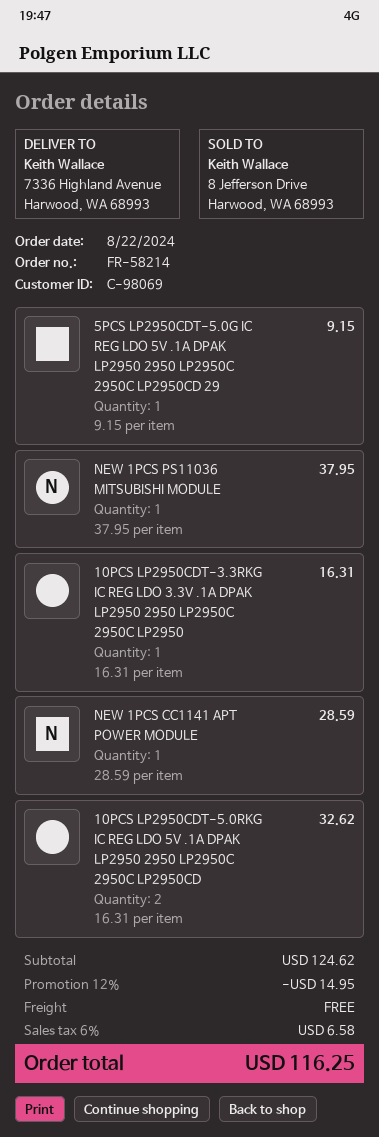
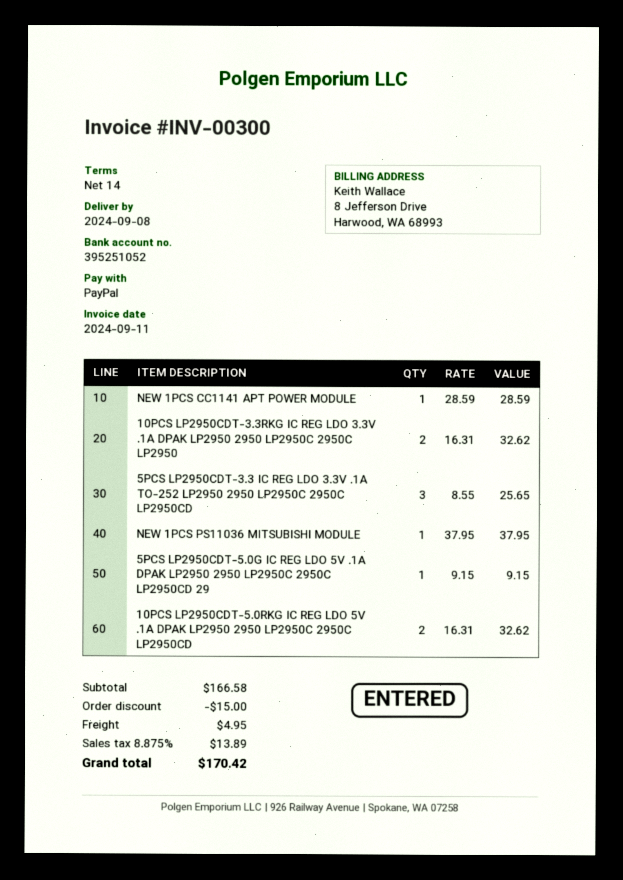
10PCS LP2950CDT-3.3RKG IC REG LDO 3.3V .1A DPAK LP2950 2950 LP2950C 2950C LP2950: 1 x 16.31 = 16.31 -> 2 x 16.31 = 32.62
5PCS LP2950CDT-3.3 IC REG LDO 3.3V .1A TO-252 LP2950 2950 LP2950C 2950C LP2950CD: none -> 3 x 8.55 = 25.65
subtotal: 124.62 -> 166.58
discount: 14.95 -> 15.00
shipping: 0.00 -> 4.95
tax: 6% = 6.58 -> 8.875% = 13.89
total: 116.25 -> 170.42

